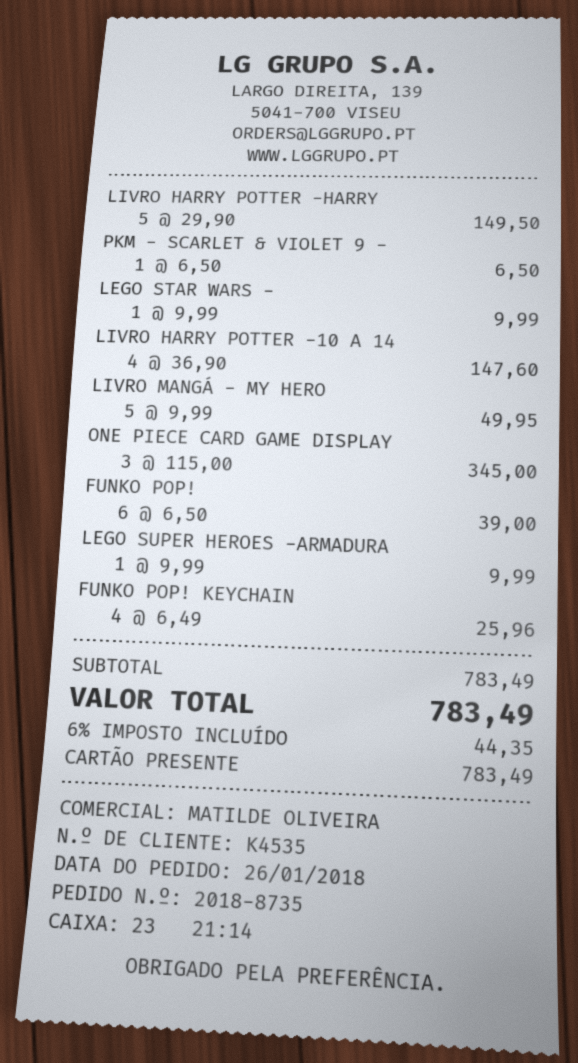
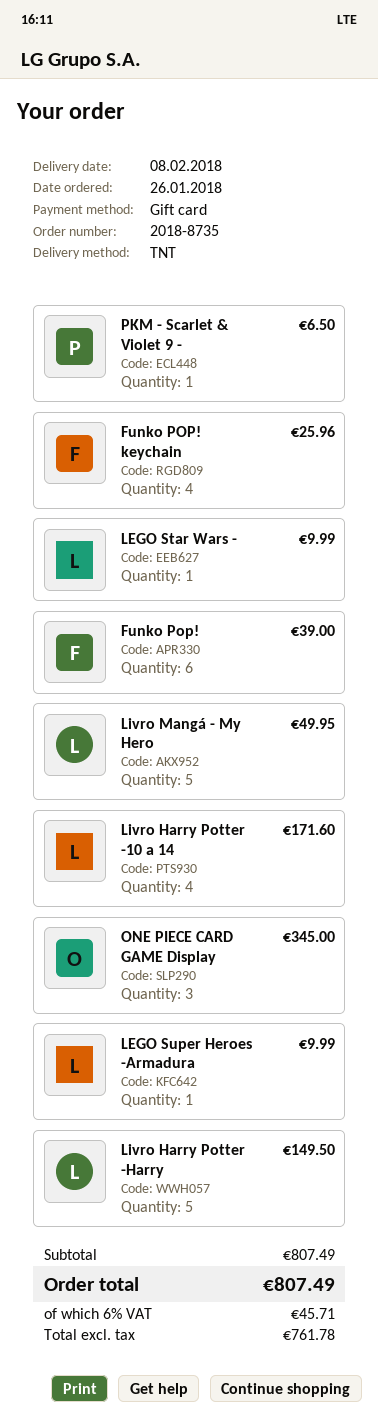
LIVRO HARRY POTTER -10 A 14: 4 for 147.60 -> 4 for 171.60
subtotal: 783.49 -> 807.49
tax: 6% = 44.35 -> 6% = 45.71
total: 783.49 -> 807.49

